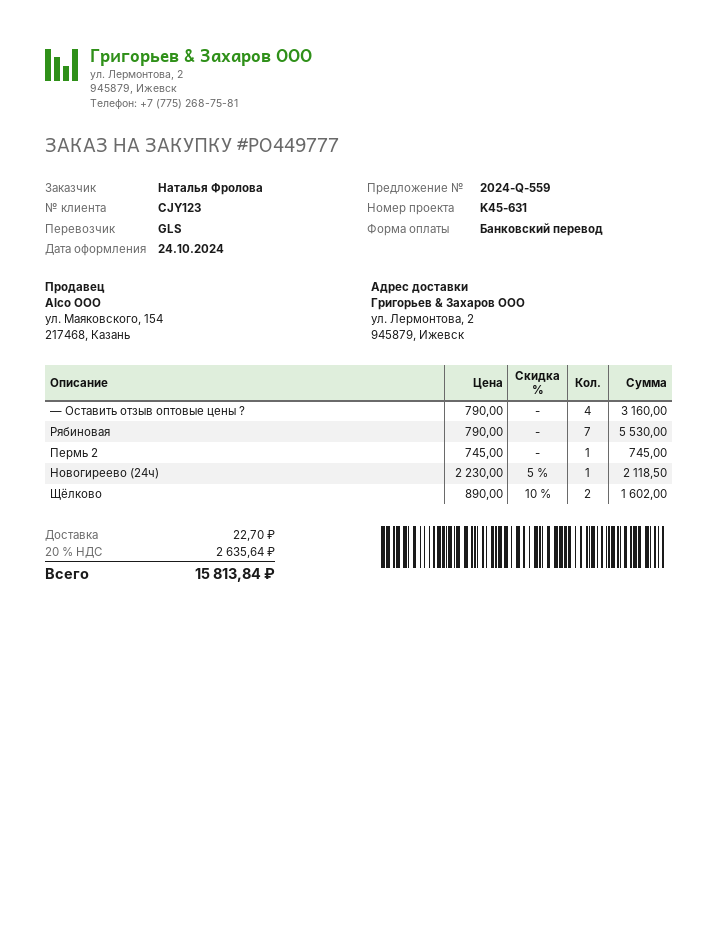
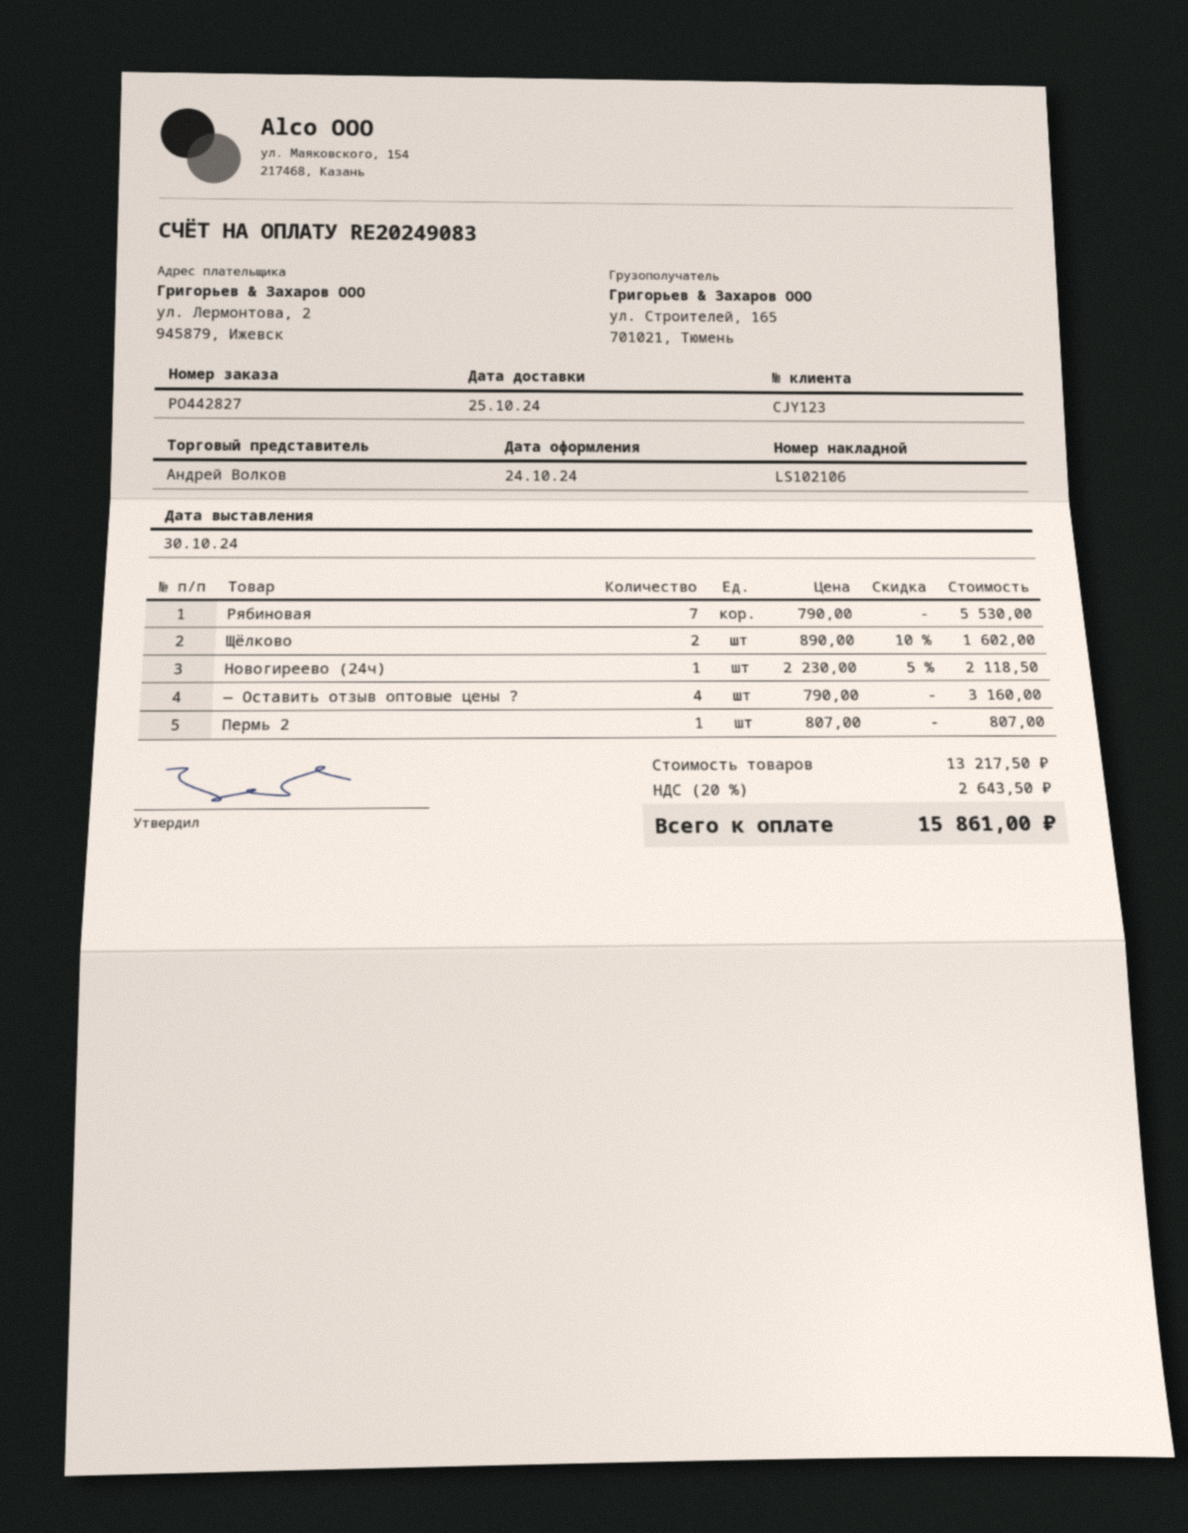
order number: PO449777 -> PO442827
ship to: ул. Лермонтова, 2, 945879, Ижевск -> ул. Строителей, 165, 701021, Тюмень
Пермь 2: 1 x 745.00 = 745.00 -> 1 x 807.00 = 807.00
shipping: 22.70 -> none
tax: 20% = 2635.64 -> 20% = 2643.50
total: 15813.84 -> 15861.00

